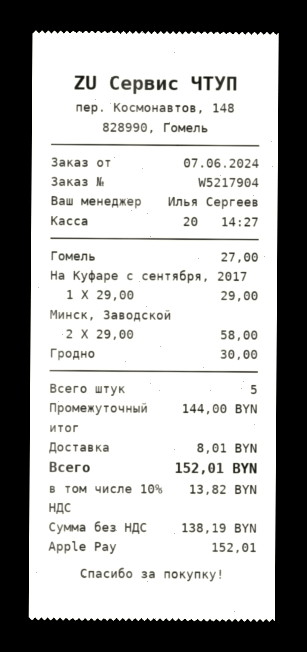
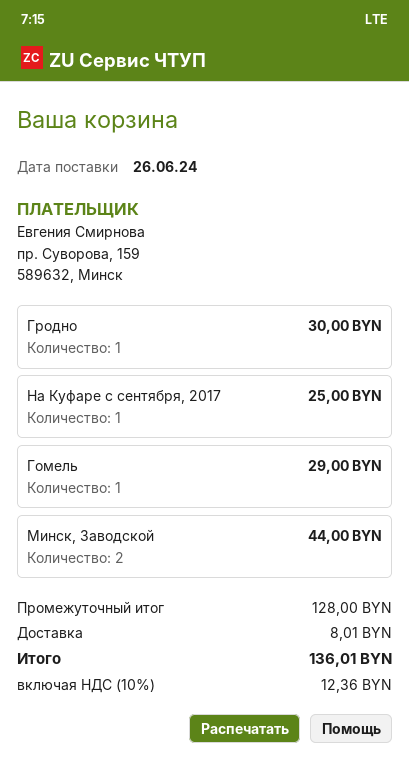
Гомель: 1 for 27.00 -> 1 for 29.00
На Куфаре с сентября, 2017: 1 for 29.00 -> 1 for 25.00
Минск, Заводской: 2 for 58.00 -> 2 for 44.00
subtotal: 144.00 -> 128.00
tax: 10% = 13.82 -> 10% = 12.36
total: 152.01 -> 136.01

